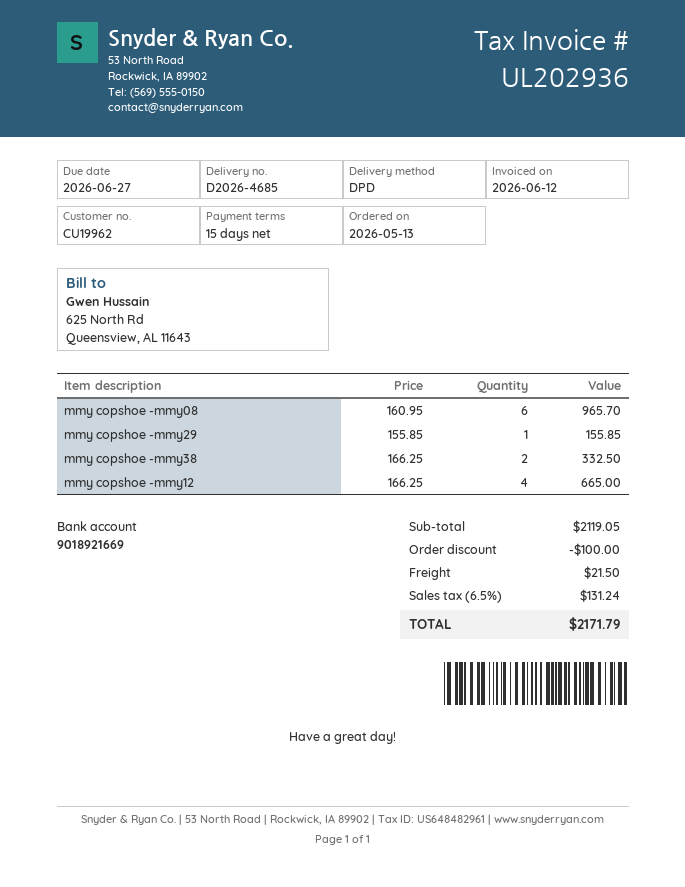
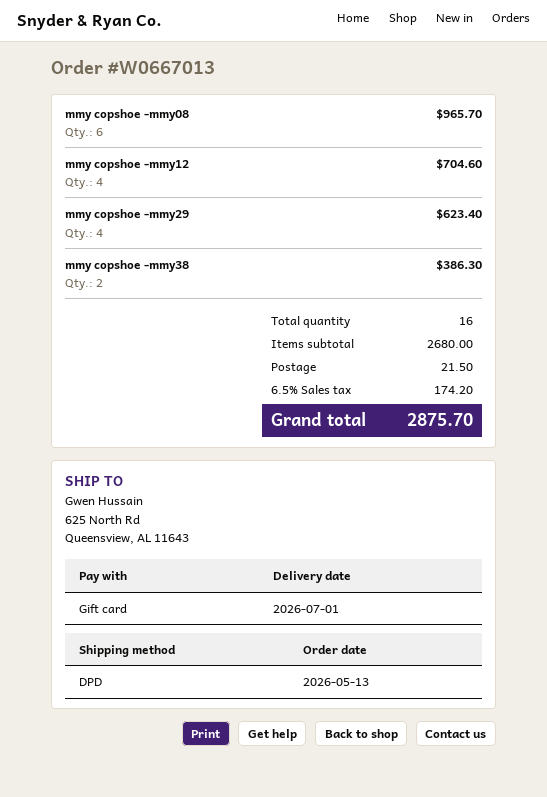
mmy copshoe -mmy29: 1 for 155.85 -> 4 for 623.40
mmy copshoe -mmy38: 2 for 332.50 -> 2 for 386.30
mmy copshoe -mmy12: 4 for 665.00 -> 4 for 704.60
subtotal: 2119.05 -> 2680.00
discount: 100.00 -> none
tax: 6.5% = 131.24 -> 6.5% = 174.20
total: 2171.79 -> 2875.70

